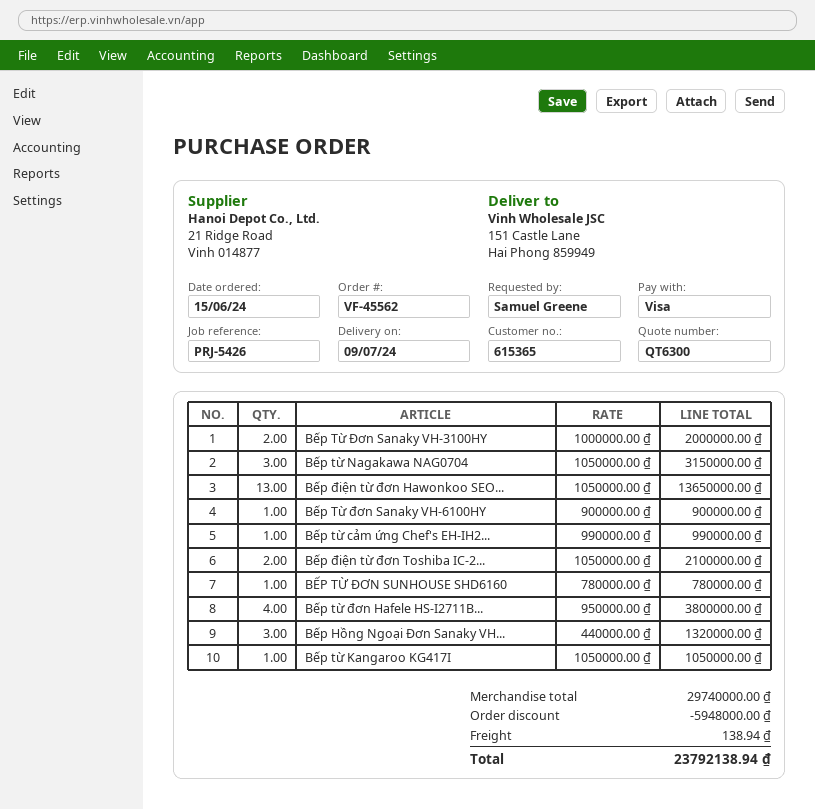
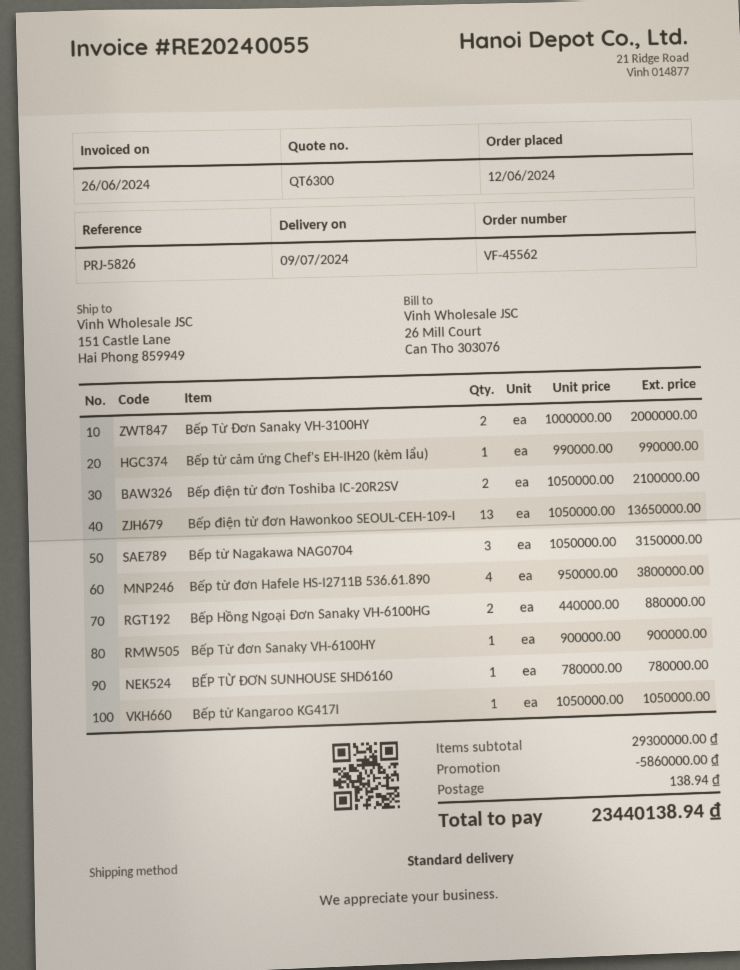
order date: 2024-06-15 -> 2024-06-12
reference: PRJ-5426 -> PRJ-5826
Bếp Hồng Ngoại Đơn Sanaky VH...: 3 x 440000.00 = 1320000.00 -> 2 x 440000.00 = 880000.00
subtotal: 29740000.00 -> 29300000.00
discount: 5948000.00 -> 5860000.00
total: 23792138.94 -> 23440138.94

